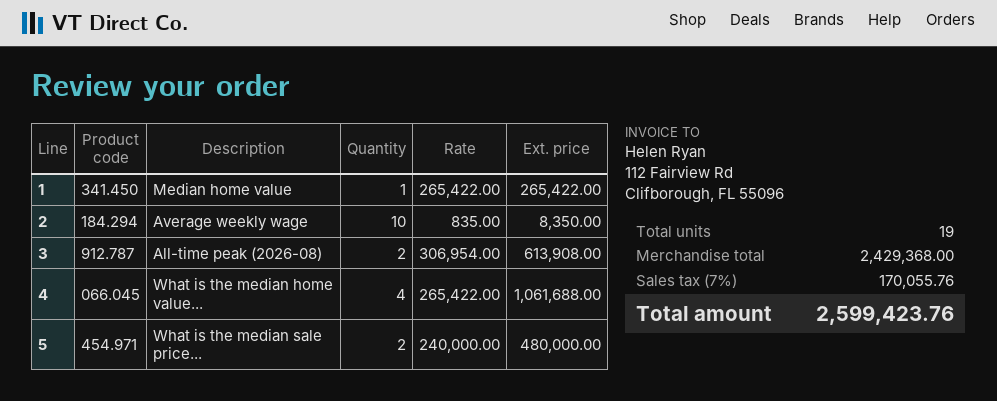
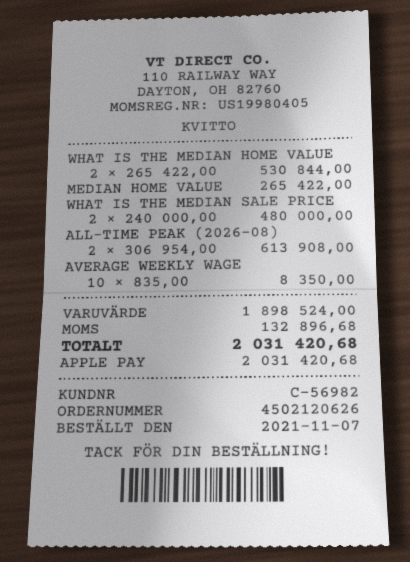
What is the median home value...: 4 x 265422.00 = 1061688.00 -> 2 x 265422.00 = 530844.00
subtotal: 2429368.00 -> 1898524.00
tax: 170055.76 -> 132896.68
total: 2599423.76 -> 2031420.68

